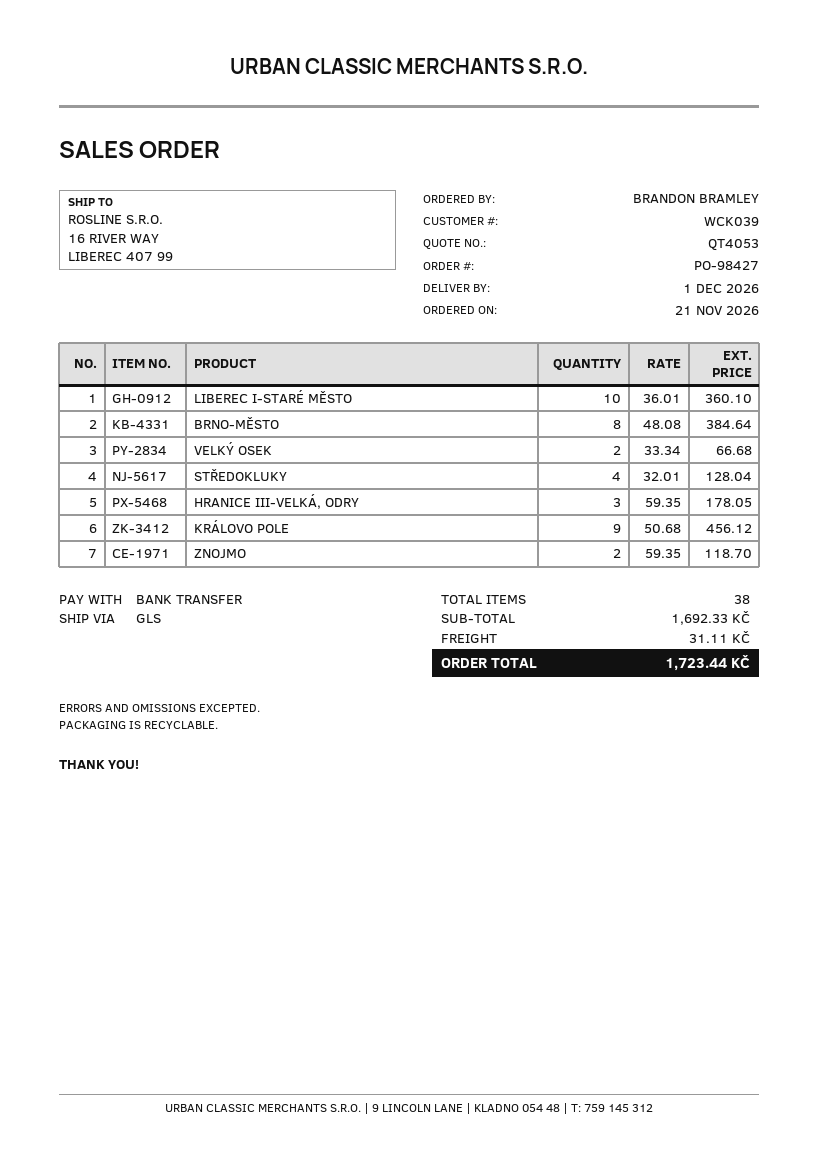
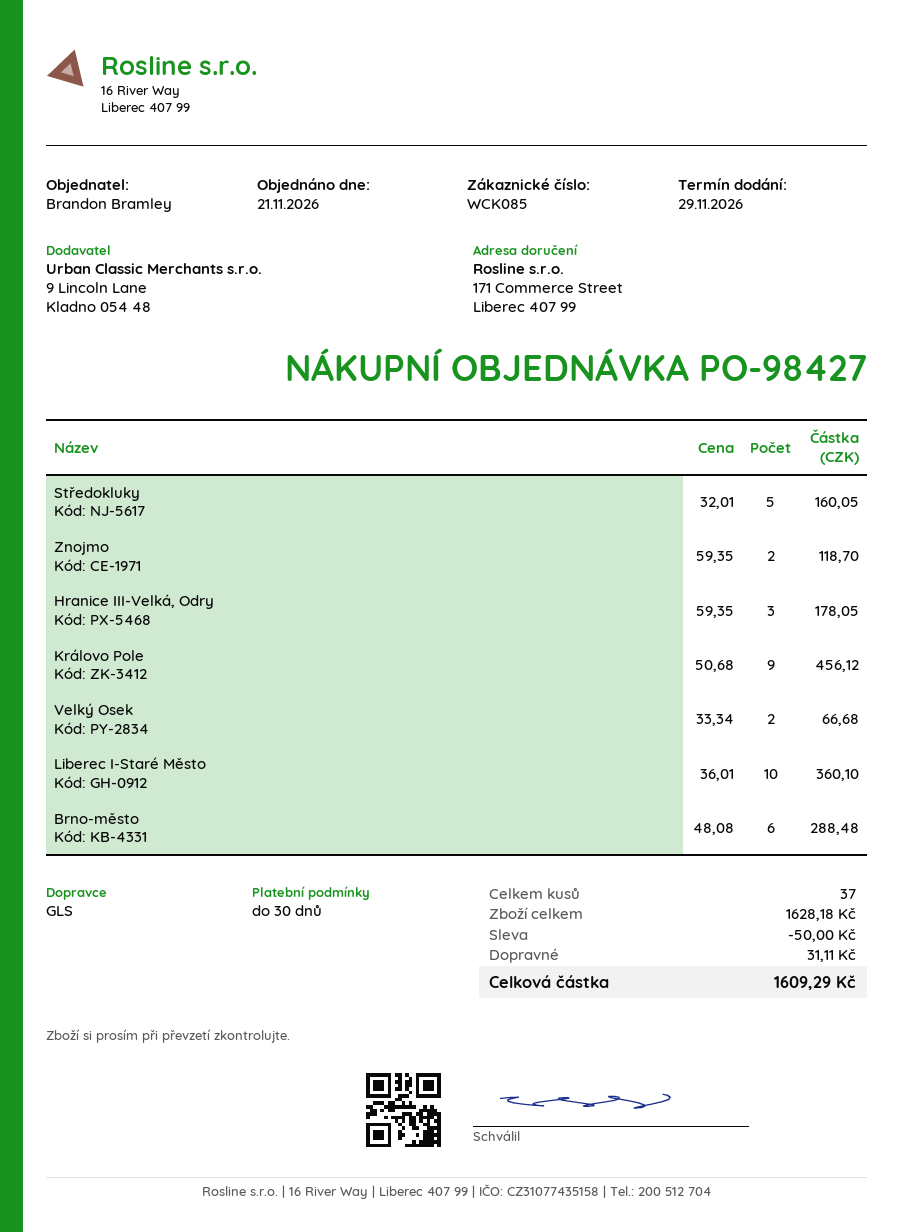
delivery date: 2026-12-01 -> 2026-11-29
customer number: WCK039 -> WCK085
ship to: 16 RIVER WAY, LIBEREC 407 99 -> 171 Commerce Street, Liberec 407 99
BRNO-MĚSTO: 8 x 48.08 = 384.64 -> 6 x 48.08 = 288.48
STŘEDOKLUKY: 4 x 32.01 = 128.04 -> 5 x 32.01 = 160.05
total quantity: 38 -> 37
subtotal: 1692.33 -> 1628.18
discount: none -> 50.00
total: 1723.44 -> 1609.29

